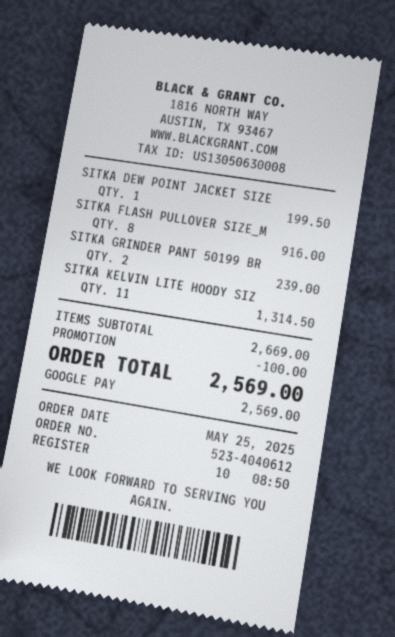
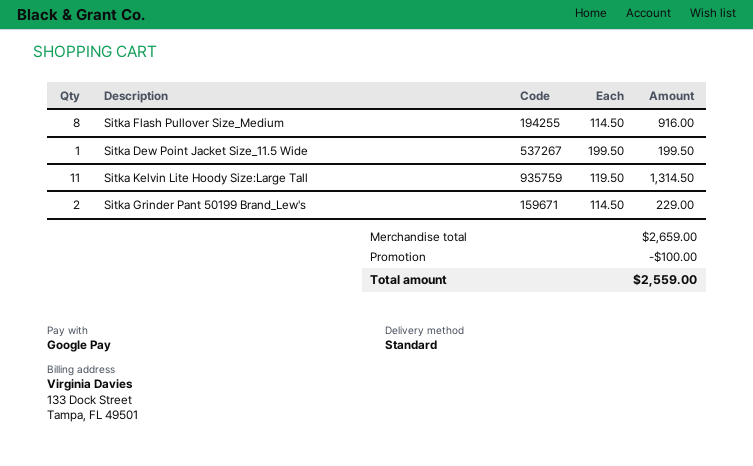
SITKA GRINDER PANT 50199 BR: 2 for 239.00 -> 2 for 229.00
subtotal: 2669.00 -> 2659.00
total: 2569.00 -> 2559.00

